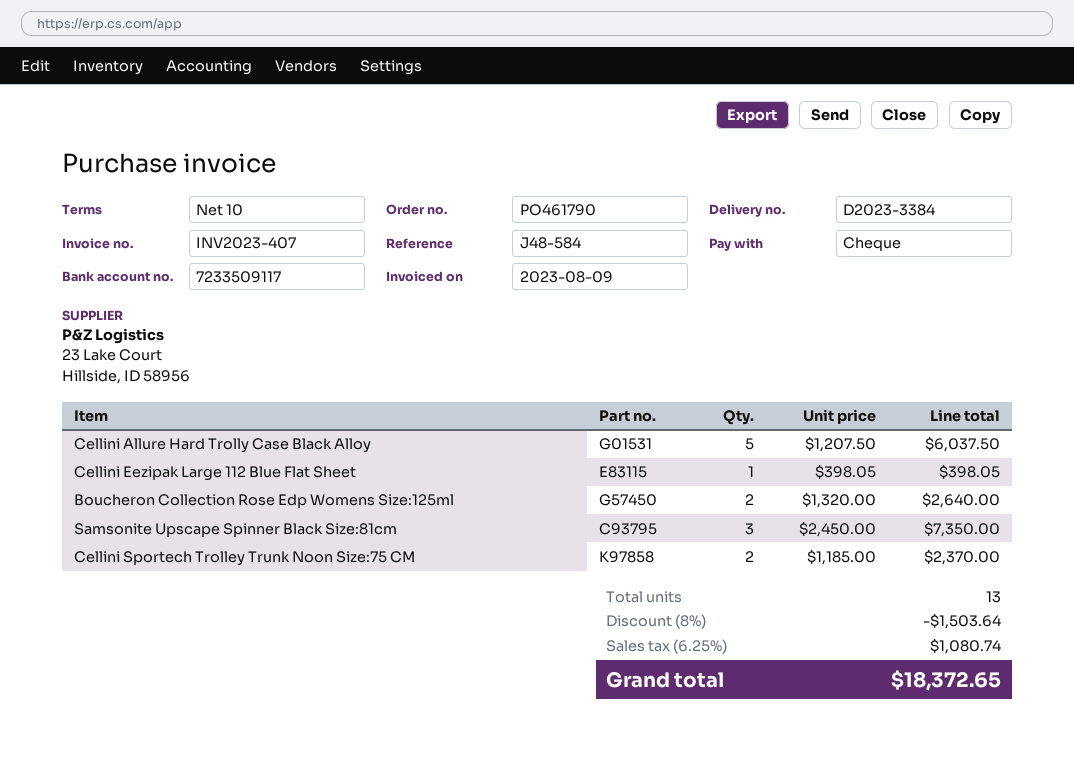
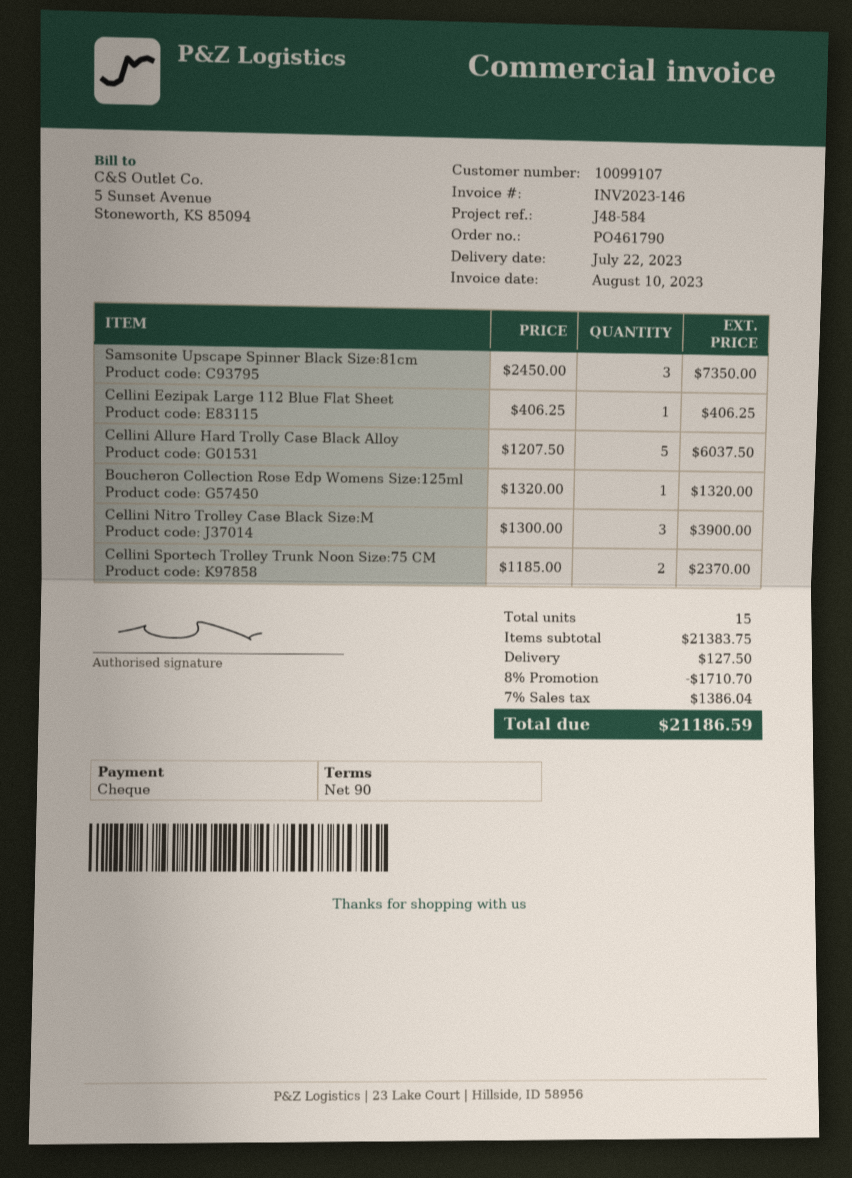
invoice number: INV2023-407 -> INV2023-146
invoice date: 2023-08-09 -> 2023-08-10
payment terms: 10 days -> 90 days
Cellini Eezipak Large 112 Blue Flat Sheet: 1 x 398.05 = 398.05 -> 1 x 406.25 = 406.25
Boucheron Collection Rose Edp Womens Size:125ml: 2 x 1320.00 = 2640.00 -> 1 x 1320.00 = 1320.00
Cellini Nitro Trolley Case Black Size:M: none -> 3 x 1300.00 = 3900.00
total quantity: 13 -> 15
discount: 8% = 1503.64 -> 8% = 1710.70
shipping: none -> 127.50
tax: 6.25% = 1080.74 -> 7% = 1386.04
total: 18372.65 -> 21186.59

